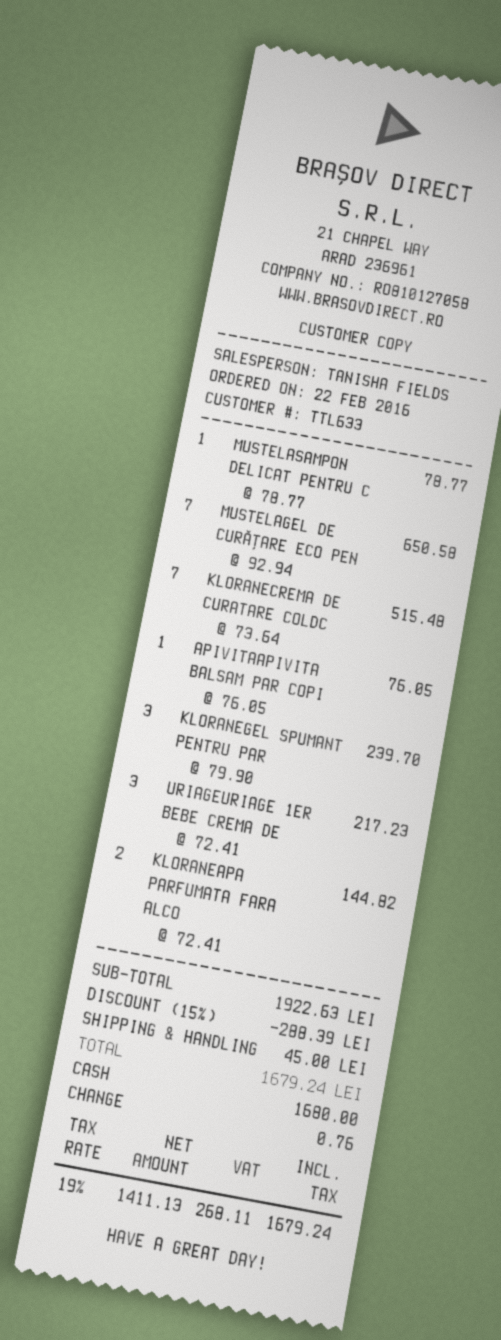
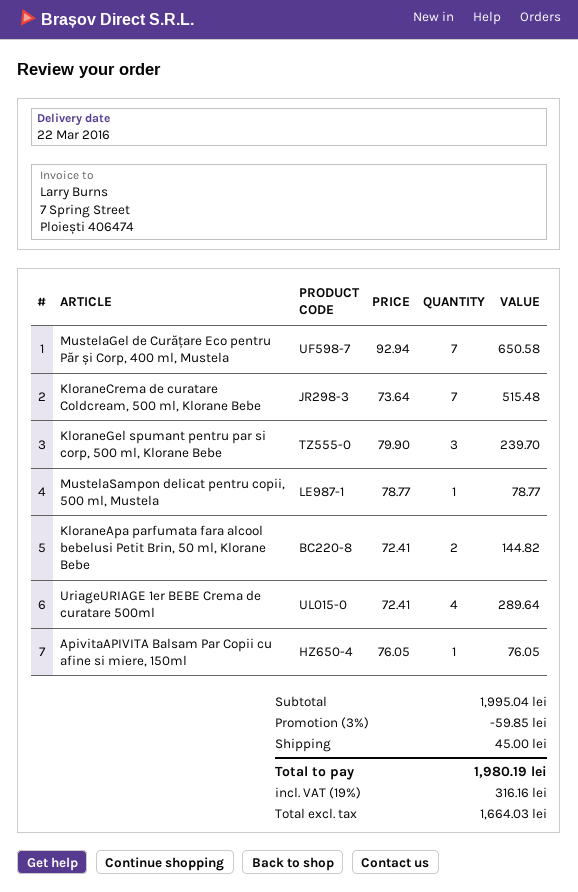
URIAGEURIAGE 1ER BEBE CREMA DE: 3 x 72.41 = 217.23 -> 4 x 72.41 = 289.64
subtotal: 1922.63 -> 1995.04
discount: 15% = 288.39 -> 3% = 59.85
net: 1411.13 -> 1664.03
tax: 19% = 268.11 -> 19% = 316.16
total: 1679.24 -> 1980.19

